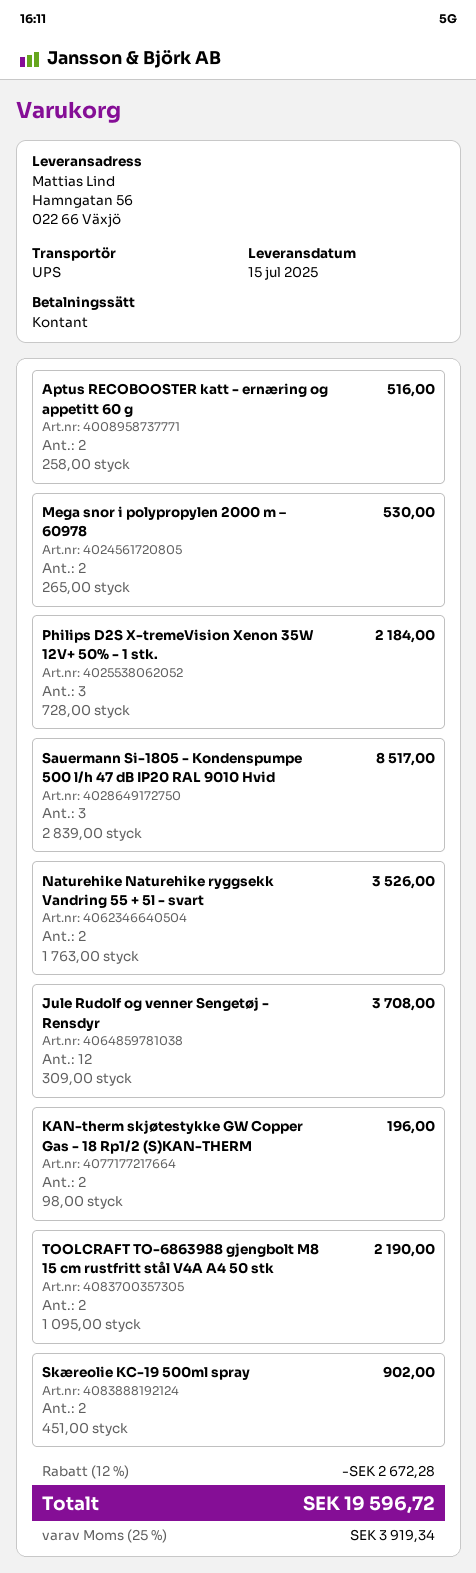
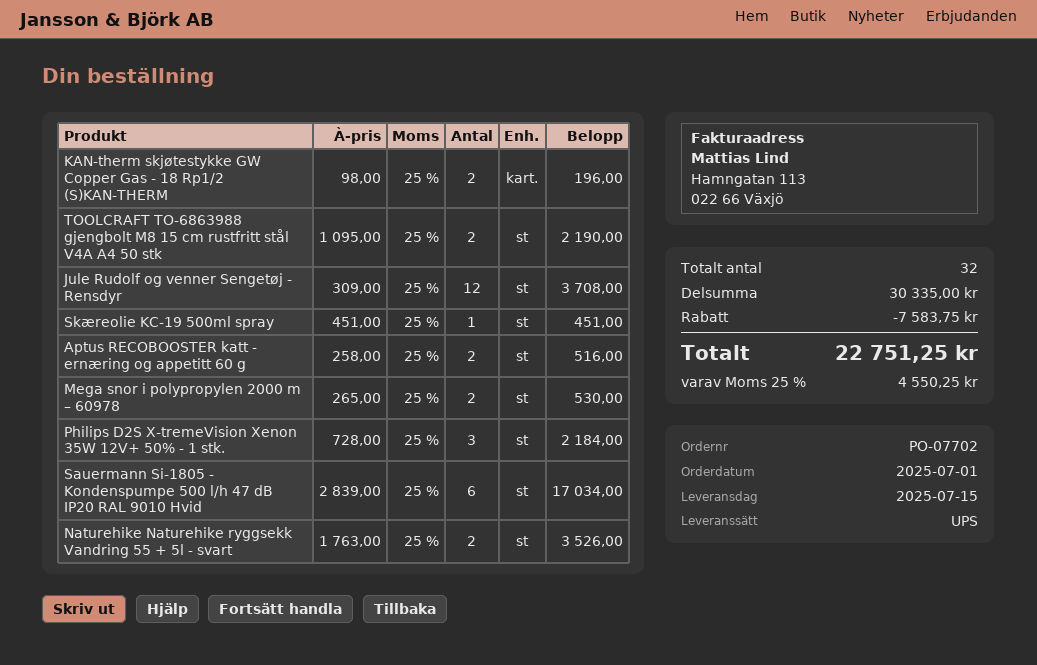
Sauermann Si-1805 - Kondenspumpe 500 l/h 47 dB IP20 RAL 9010 Hvid: 3 x 2839.00 = 8517.00 -> 6 x 2839.00 = 17034.00
Skæreolie KC-19 500ml spray: 2 x 451.00 = 902.00 -> 1 x 451.00 = 451.00
discount: 2672.28 -> 7583.75
tax: 25% = 3919.34 -> 25% = 4550.25
total: 19596.72 -> 22751.25

